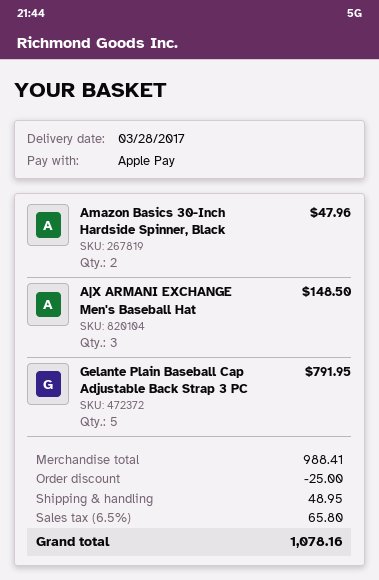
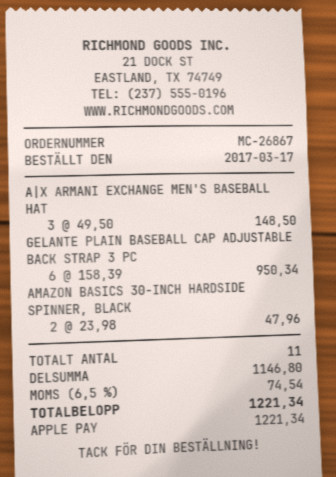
Gelante Plain Baseball Cap Adjustable Back Strap 3 PC: 5 for 791.95 -> 6 for 950.34
subtotal: 988.41 -> 1146.80
discount: 25.00 -> none
shipping: 48.95 -> none
tax: 6.5% = 65.80 -> 6.5% = 74.54
total: 1078.16 -> 1221.34

